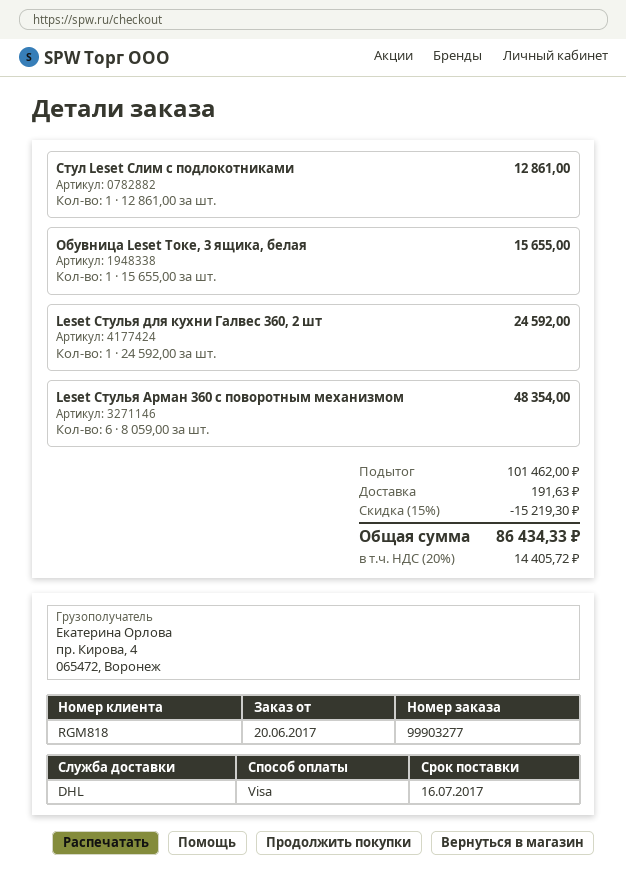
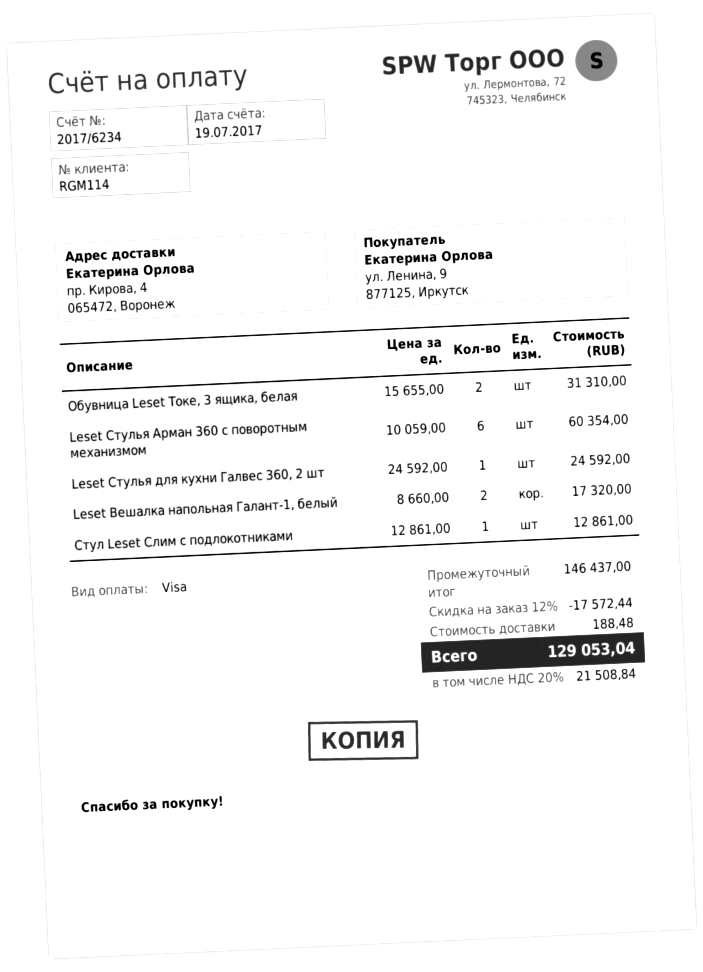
customer number: RGM818 -> RGM114
Обувница Leset Токе, 3 ящика, белая: 1 x 15655.00 = 15655.00 -> 2 x 15655.00 = 31310.00
Leset Стулья Арман 360 с поворотным механизмом: 6 x 8059.00 = 48354.00 -> 6 x 10059.00 = 60354.00
Leset Вешалка напольная Галант-1, белый: none -> 2 x 8660.00 = 17320.00
subtotal: 101462.00 -> 146437.00
discount: 15% = 15219.30 -> 12% = 17572.44
shipping: 191.63 -> 188.48
tax: 20% = 14405.72 -> 20% = 21508.84
total: 86434.33 -> 129053.04

